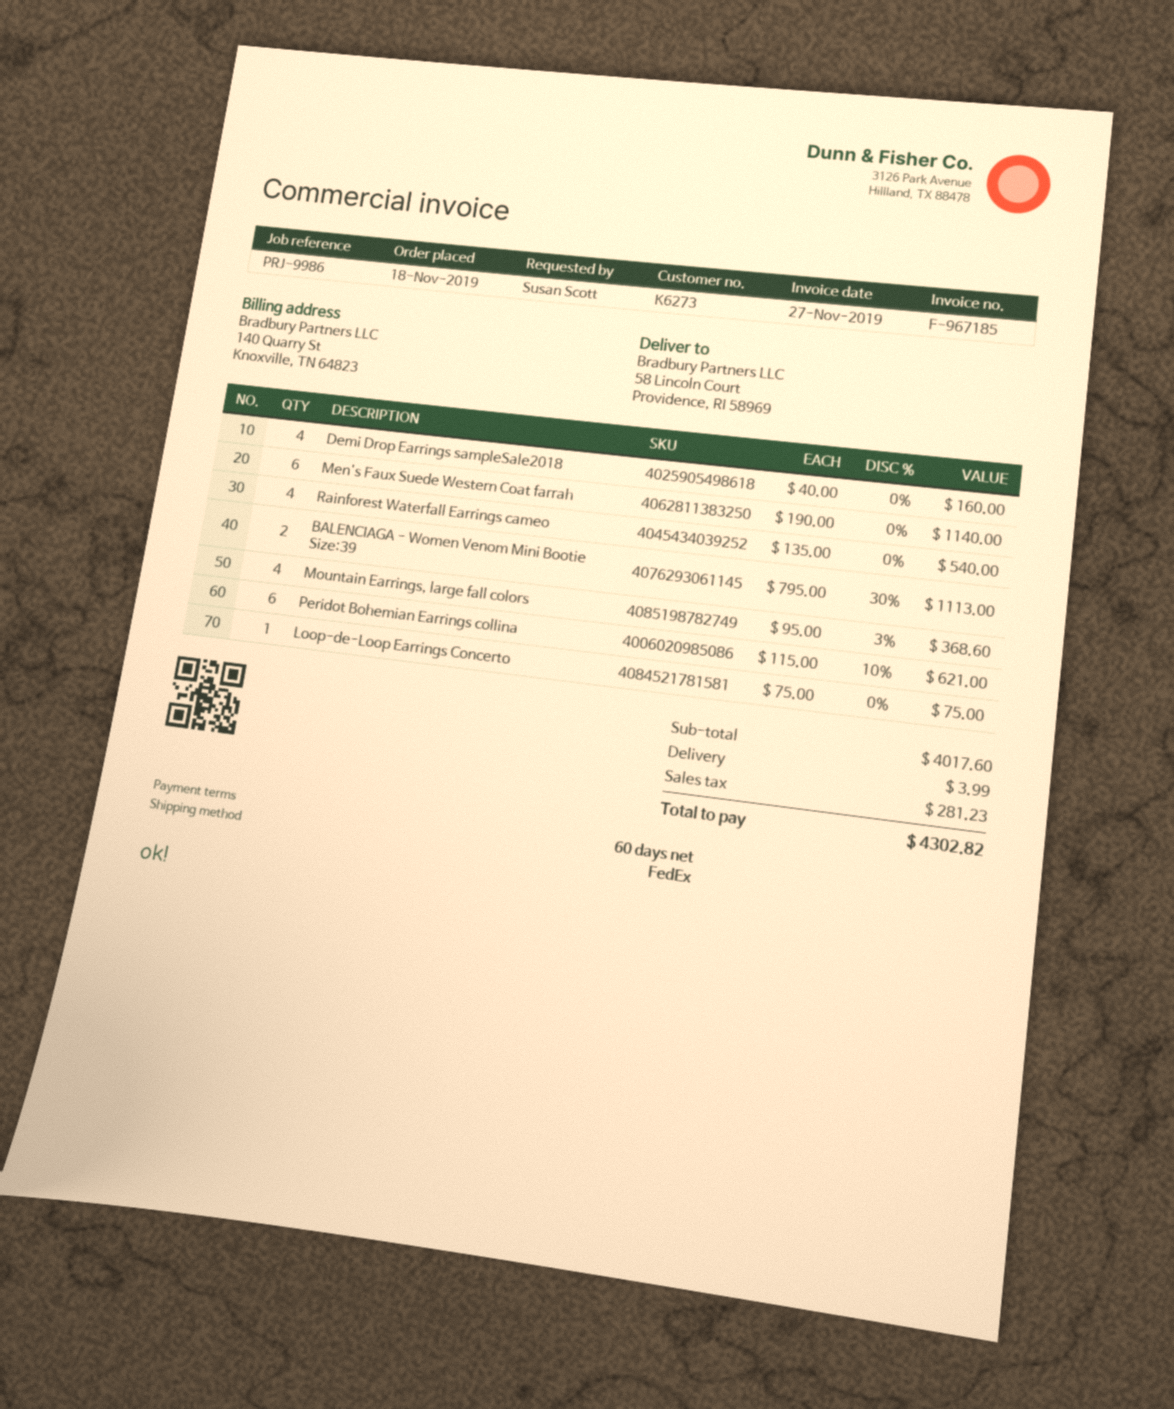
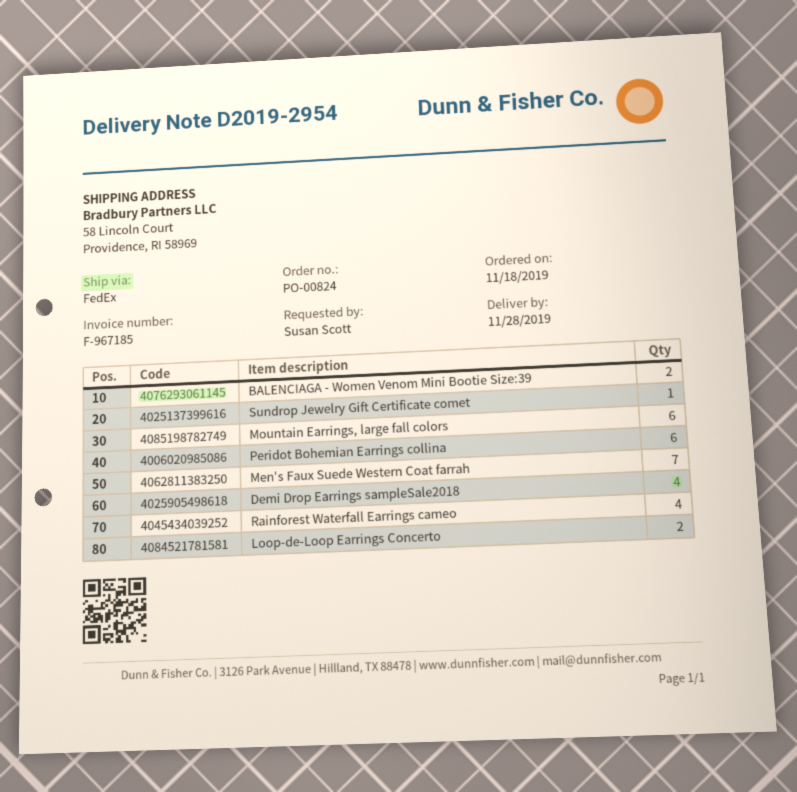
Men's Faux Suede Western Coat farrah: 6 -> 7
Mountain Earrings, large fall colors: 4 -> 6
Loop-de-Loop Earrings Concerto: 1 -> 2
Sundrop Jewelry Gift Certificate comet: none -> 1

